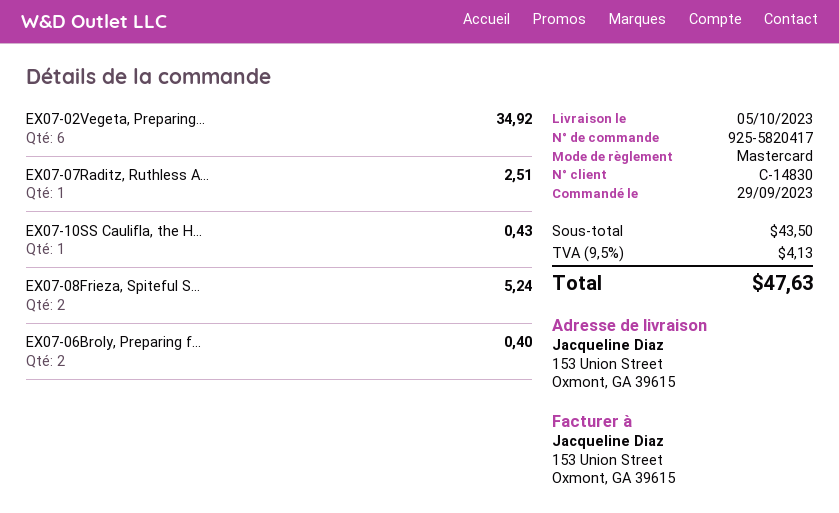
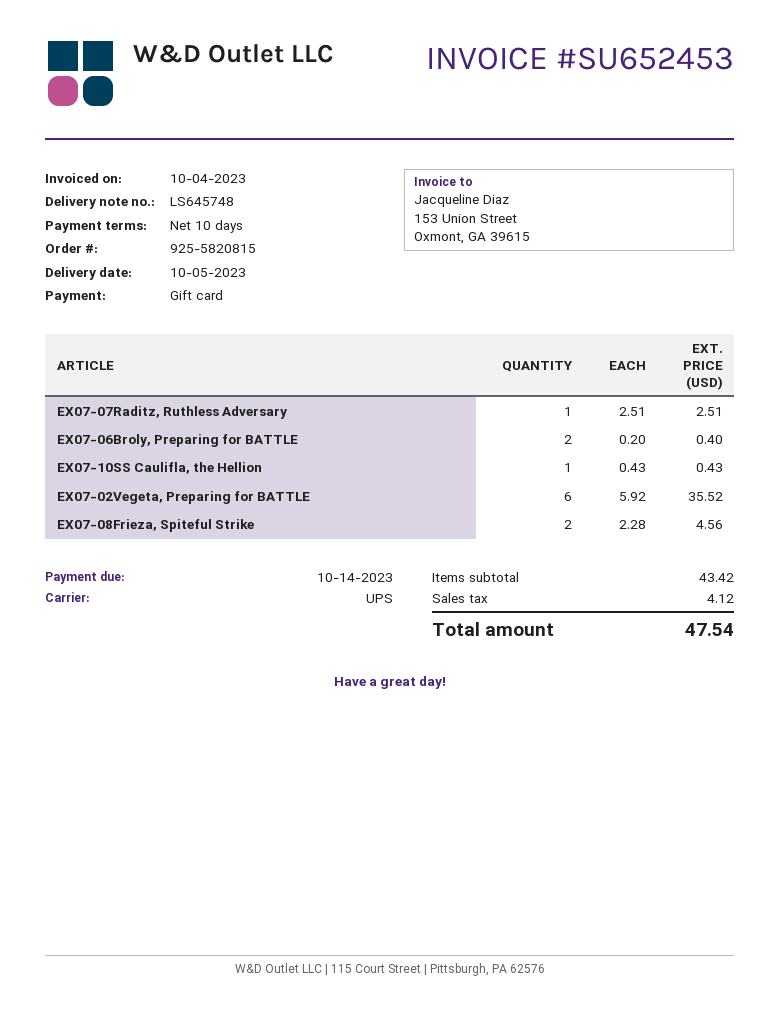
order number: 925-5820417 -> 925-5820815
payment method: Mastercard -> gift card
EX07-02Vegeta, Preparing...: 6 for 34.92 -> 6 for 35.52
EX07-08Frieza, Spiteful S...: 2 for 5.24 -> 2 for 4.56
subtotal: 43.50 -> 43.42
tax: 4.13 -> 4.12
total: 47.63 -> 47.54

